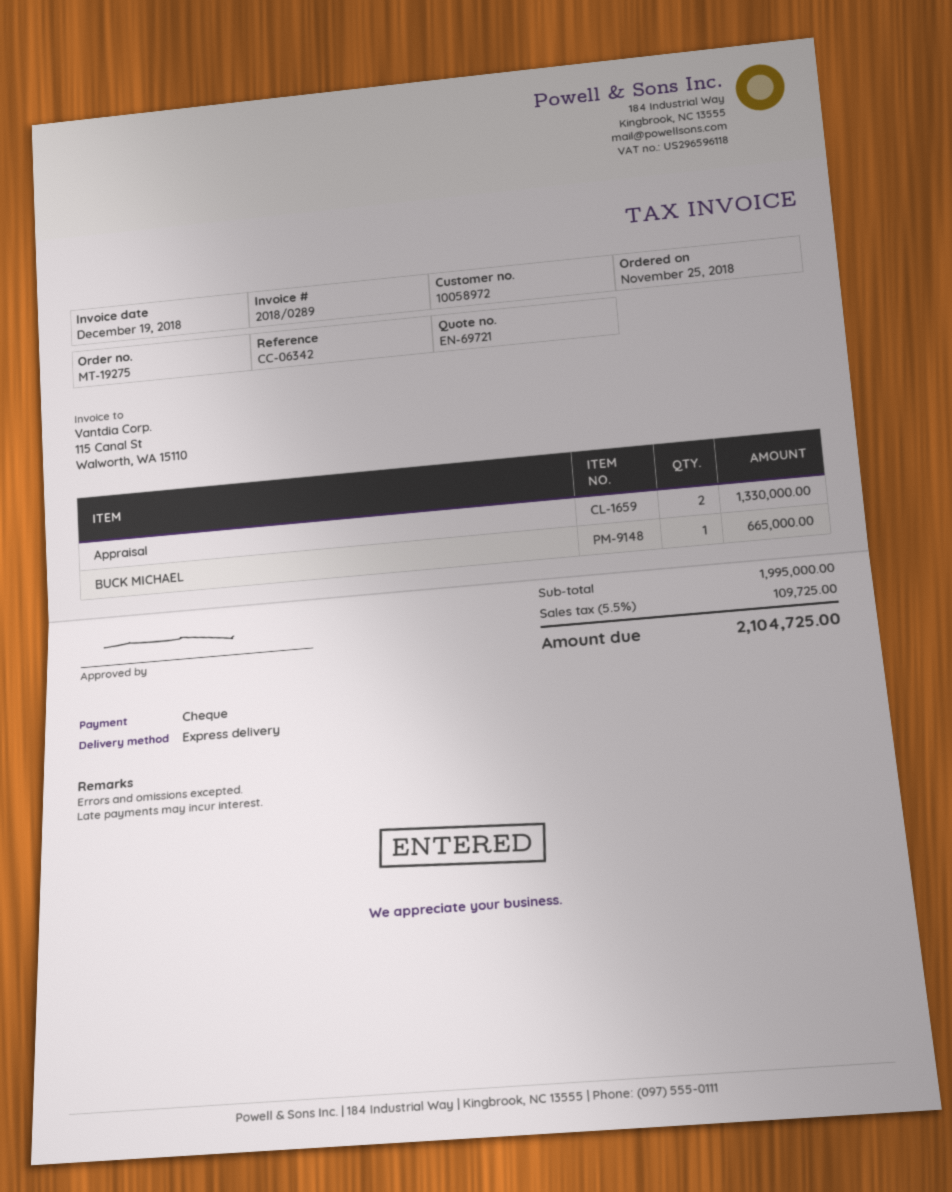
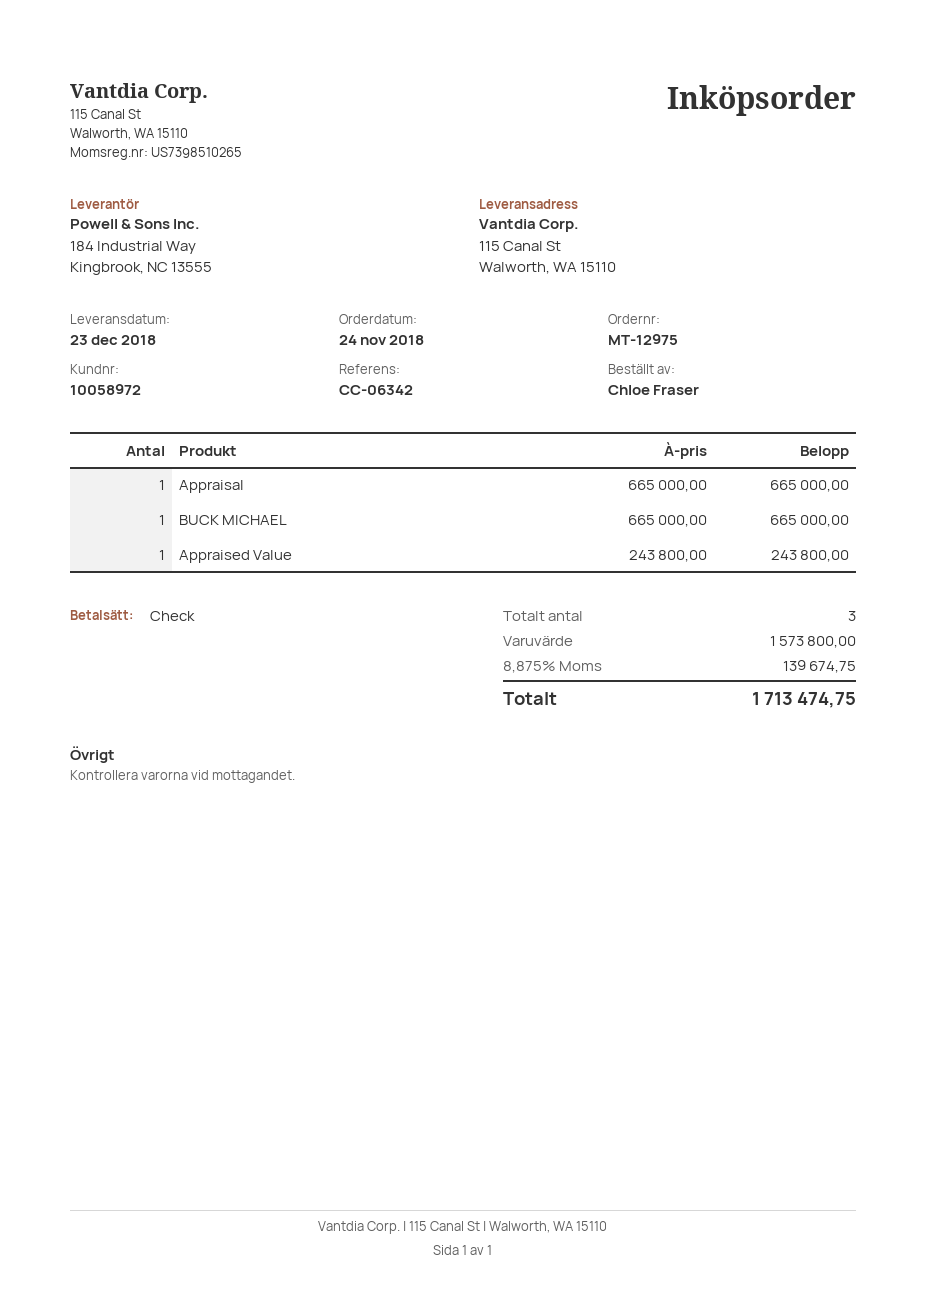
order number: MT-19275 -> MT-12975
order date: 2018-11-25 -> 2018-11-24
Appraisal: 2 for 1330000.00 -> 1 for 665000.00
Appraised Value: none -> 1 for 243800.00
subtotal: 1995000.00 -> 1573800.00
tax: 5.5% = 109725.00 -> 8.875% = 139674.75
total: 2104725.00 -> 1713474.75

